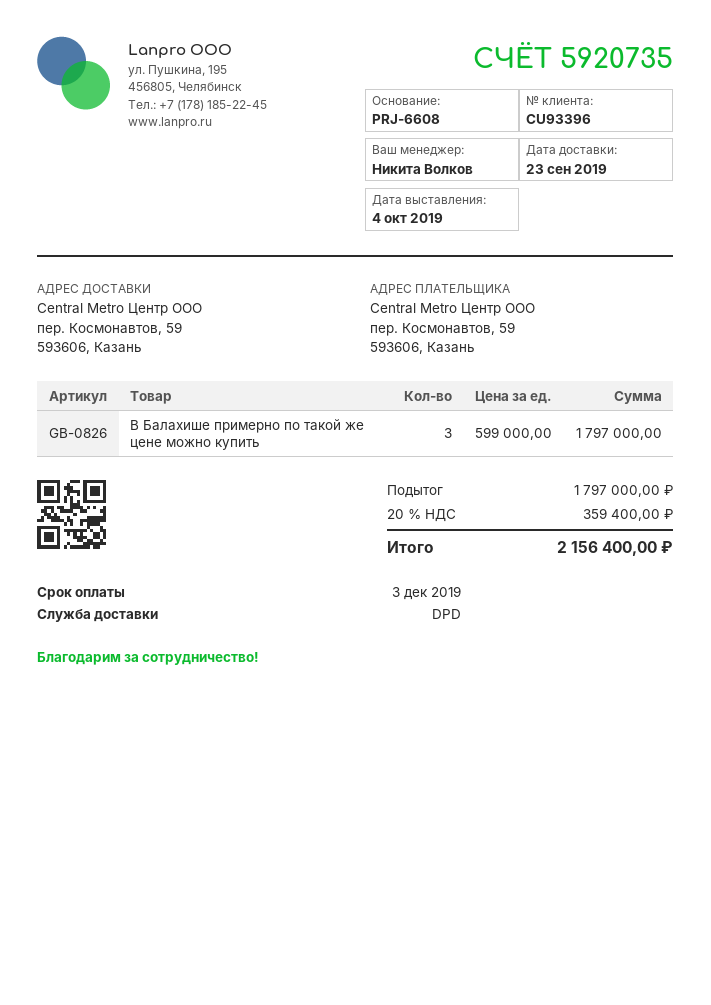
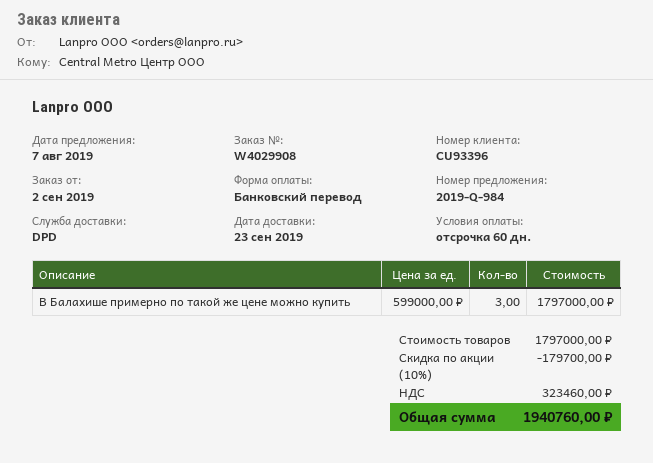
discount: none -> 10% = 179700.00
tax: 359400.00 -> 323460.00
total: 2156400.00 -> 1940760.00

